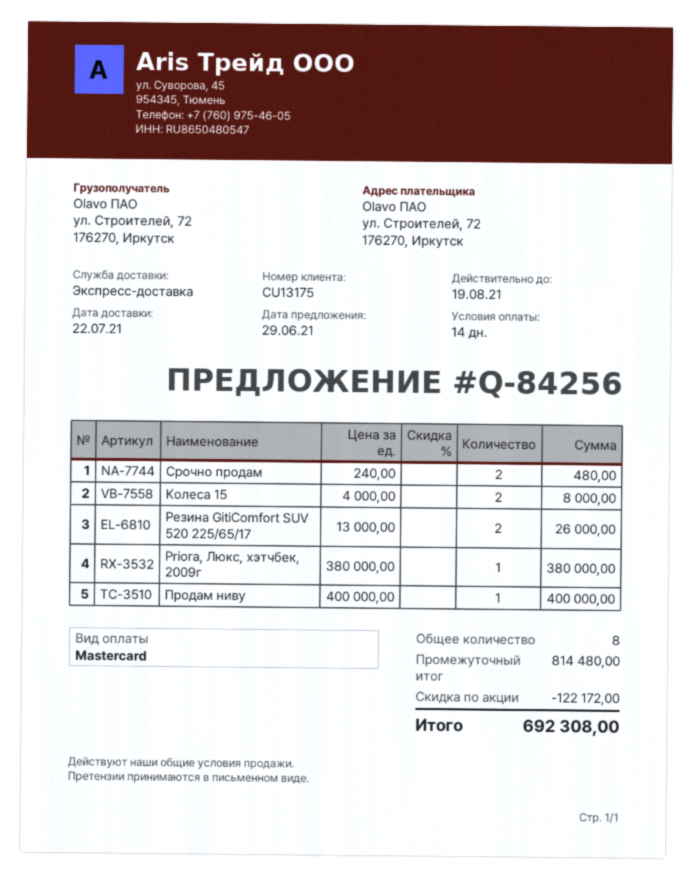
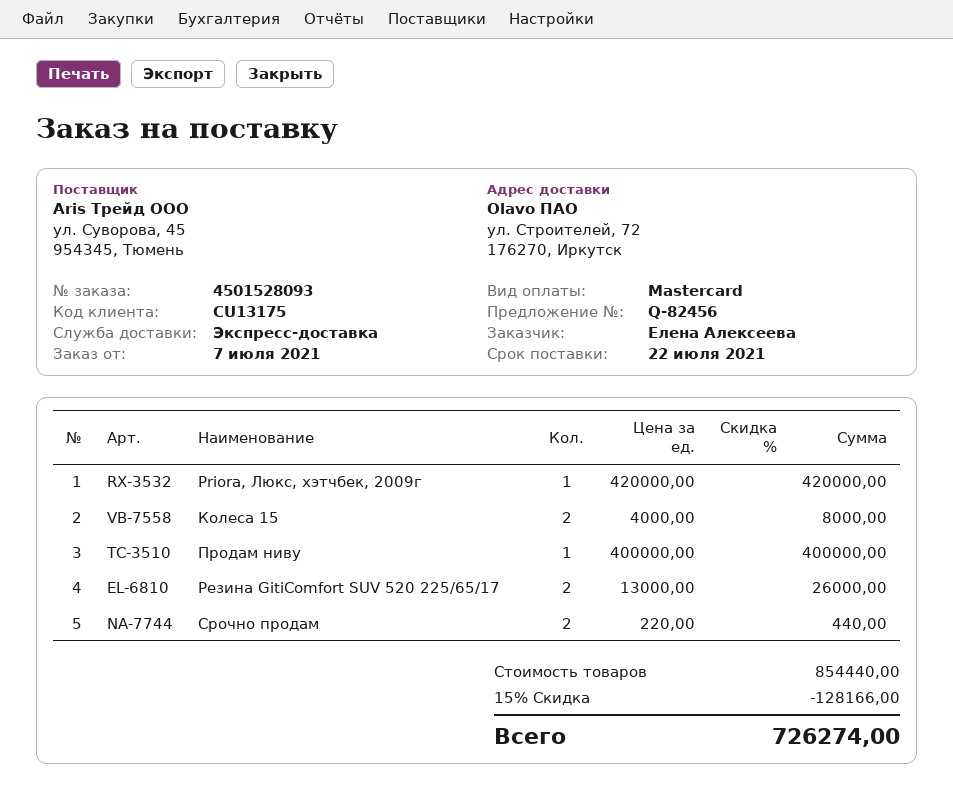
quote number: Q-84256 -> Q-82456
Срочно продам: 2 x 240.00 = 480.00 -> 2 x 220.00 = 440.00
Priora, Люкс, хэтчбек, 2009г: 1 x 380000.00 = 380000.00 -> 1 x 420000.00 = 420000.00
subtotal: 814480.00 -> 854440.00
discount: 122172.00 -> 128166.00
total: 692308.00 -> 726274.00

